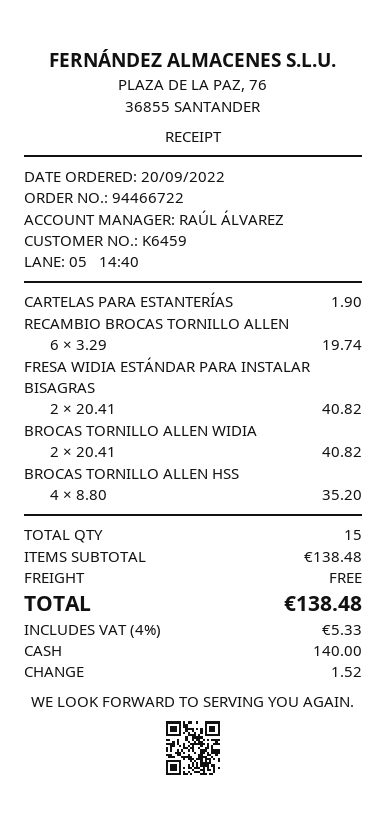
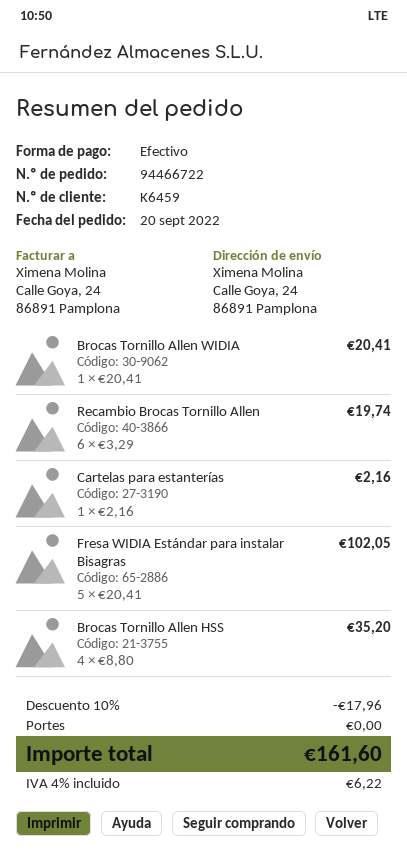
CARTELAS PARA ESTANTERÍAS: 1 x 1.90 = 1.90 -> 1 x 2.16 = 2.16
FRESA WIDIA ESTÁNDAR PARA INSTALAR BISAGRAS: 2 x 20.41 = 40.82 -> 5 x 20.41 = 102.05
BROCAS TORNILLO ALLEN WIDIA: 2 x 20.41 = 40.82 -> 1 x 20.41 = 20.41
discount: none -> 10% = 17.96
tax: 4% = 5.33 -> 4% = 6.22
total: 138.48 -> 161.60

